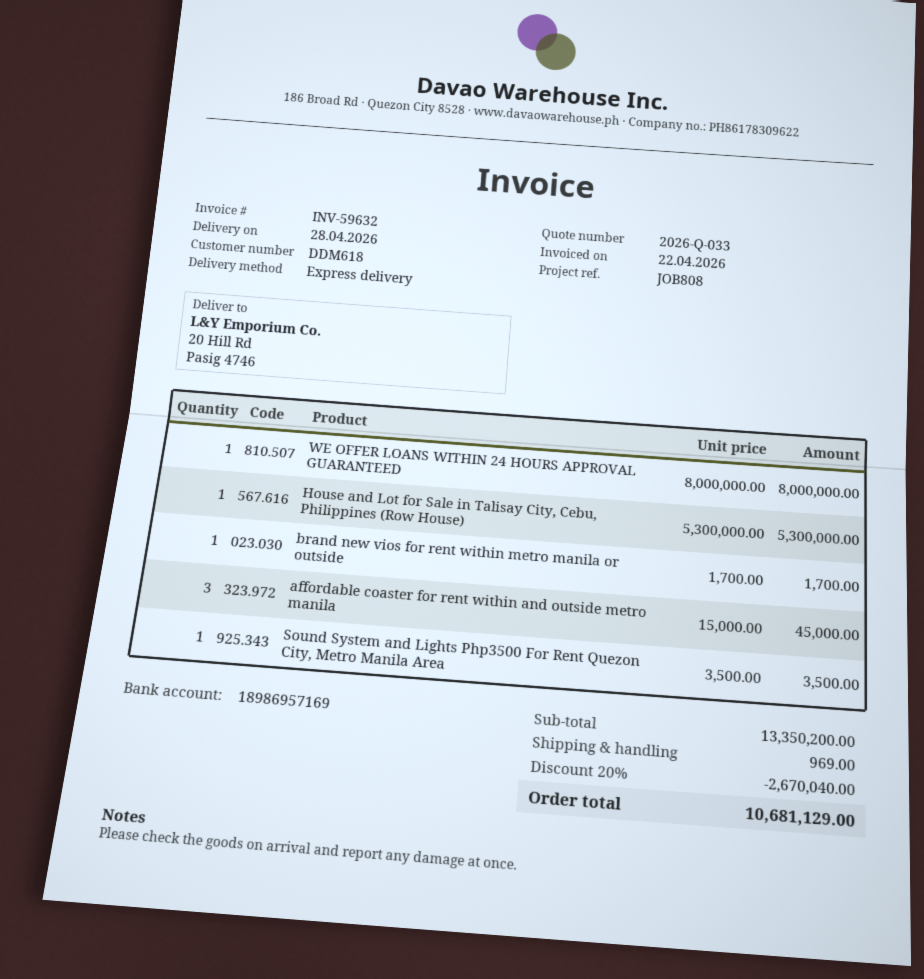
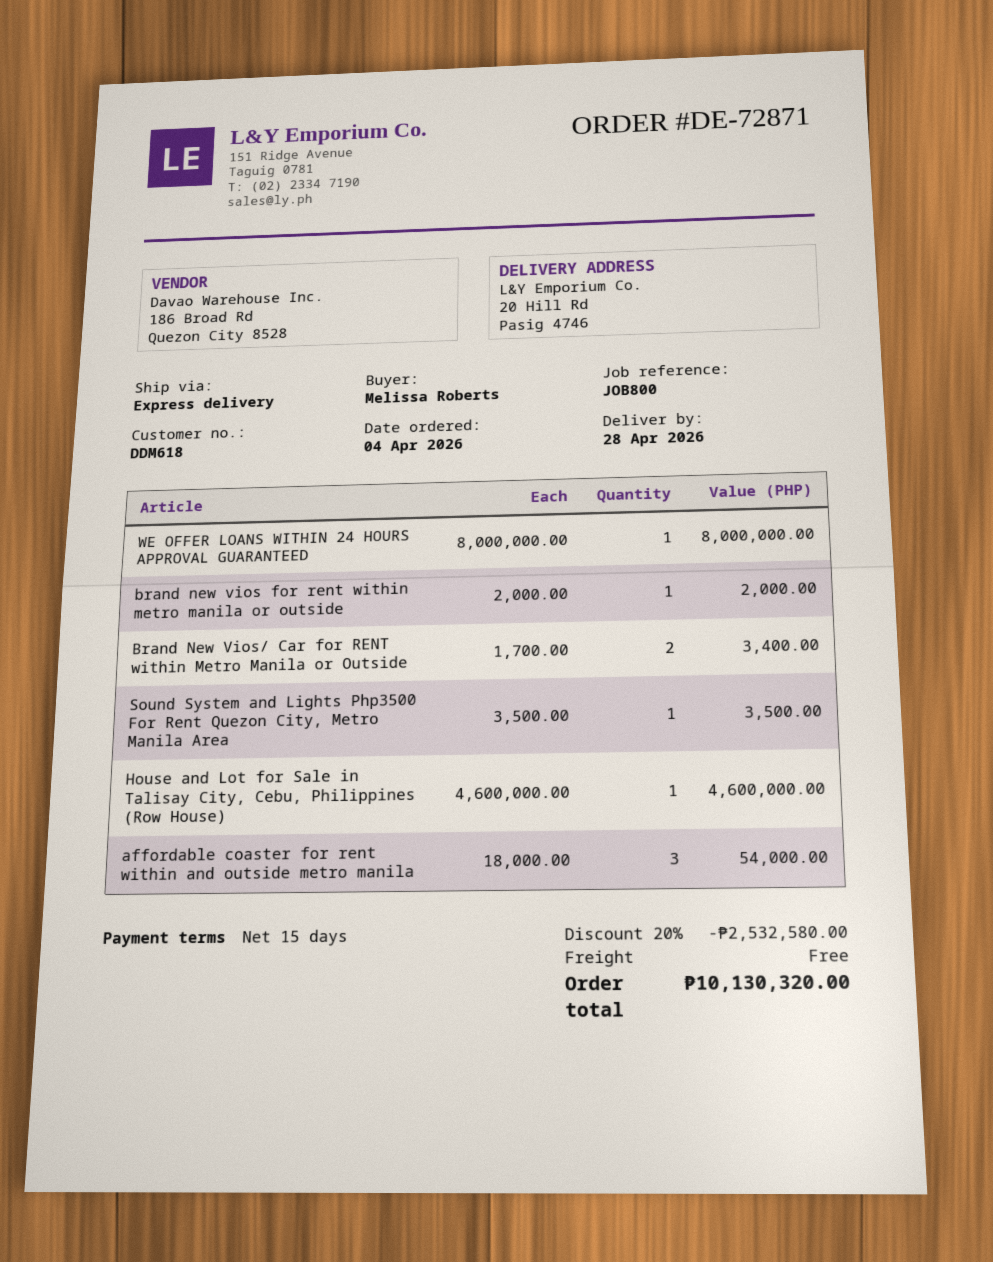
reference: JOB808 -> JOB800
House and Lot for Sale in Talisay City, Cebu, Philippines (Row House): 1 x 5300000.00 = 5300000.00 -> 1 x 4600000.00 = 4600000.00
brand new vios for rent within metro manila or outside: 1 x 1700.00 = 1700.00 -> 1 x 2000.00 = 2000.00
affordable coaster for rent within and outside metro manila: 3 x 15000.00 = 45000.00 -> 3 x 18000.00 = 54000.00
Brand New Vios/ Car for RENT within Metro Manila or Outside: none -> 2 x 1700.00 = 3400.00
discount: 20% = 2670040.00 -> 20% = 2532580.00
shipping: 969.00 -> 0.00
total: 10681129.00 -> 10130320.00

